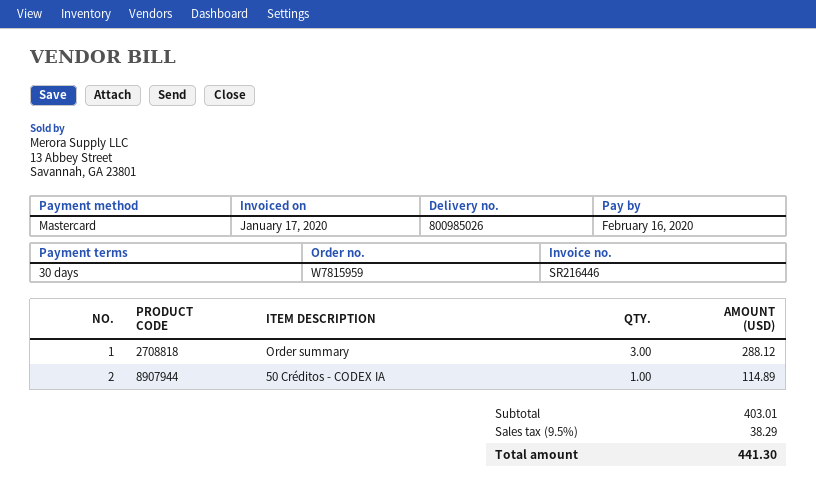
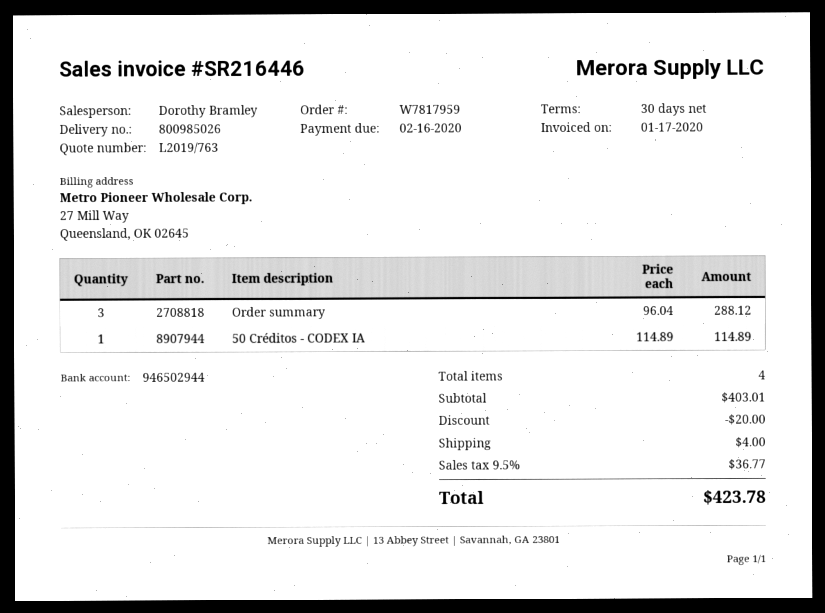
order number: W7815959 -> W7817959
discount: none -> 20.00
shipping: none -> 4.00
tax: 9.5% = 38.29 -> 9.5% = 36.77
total: 441.30 -> 423.78

